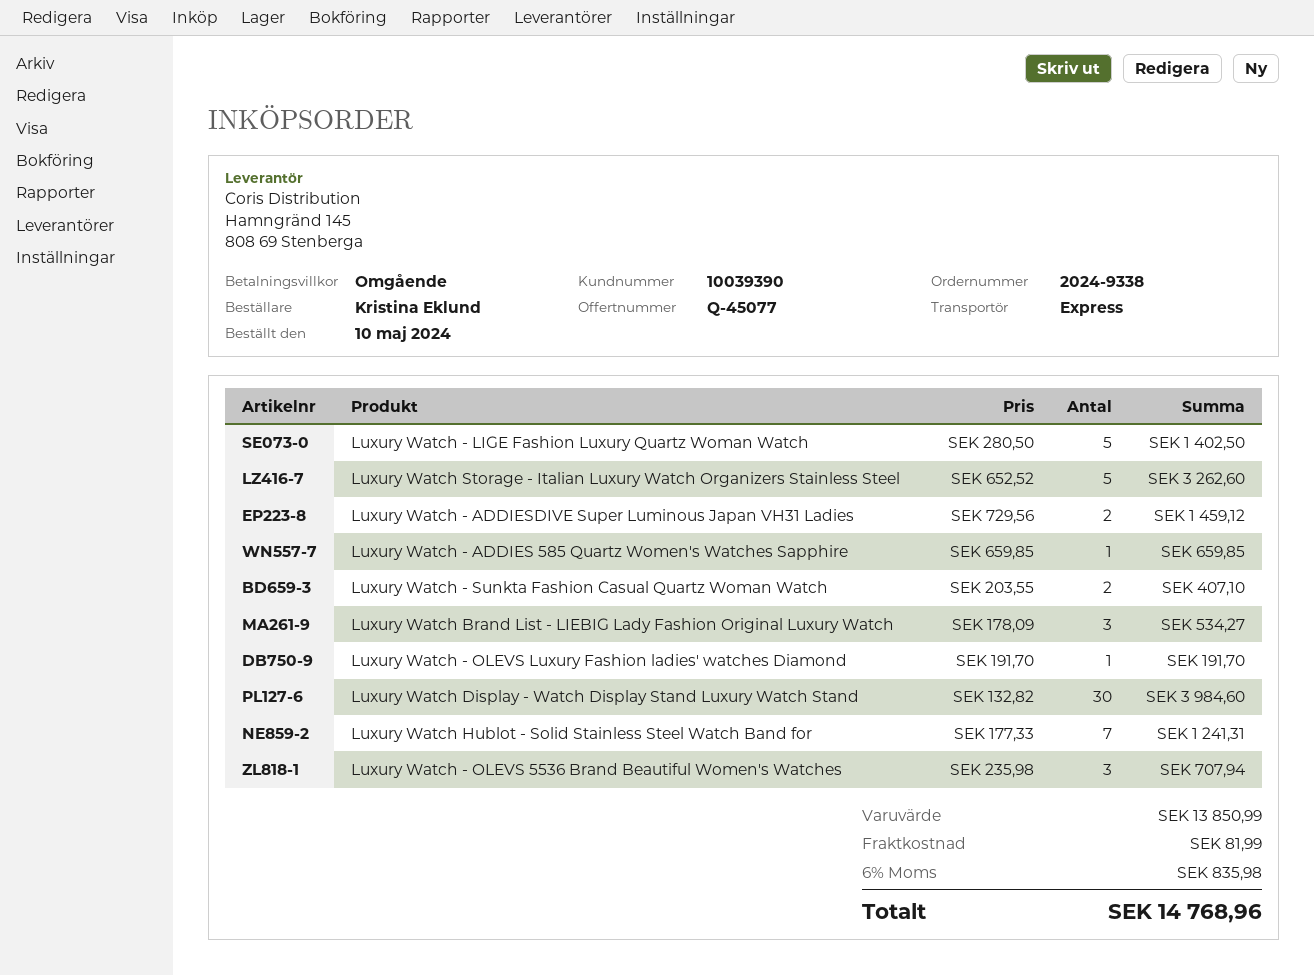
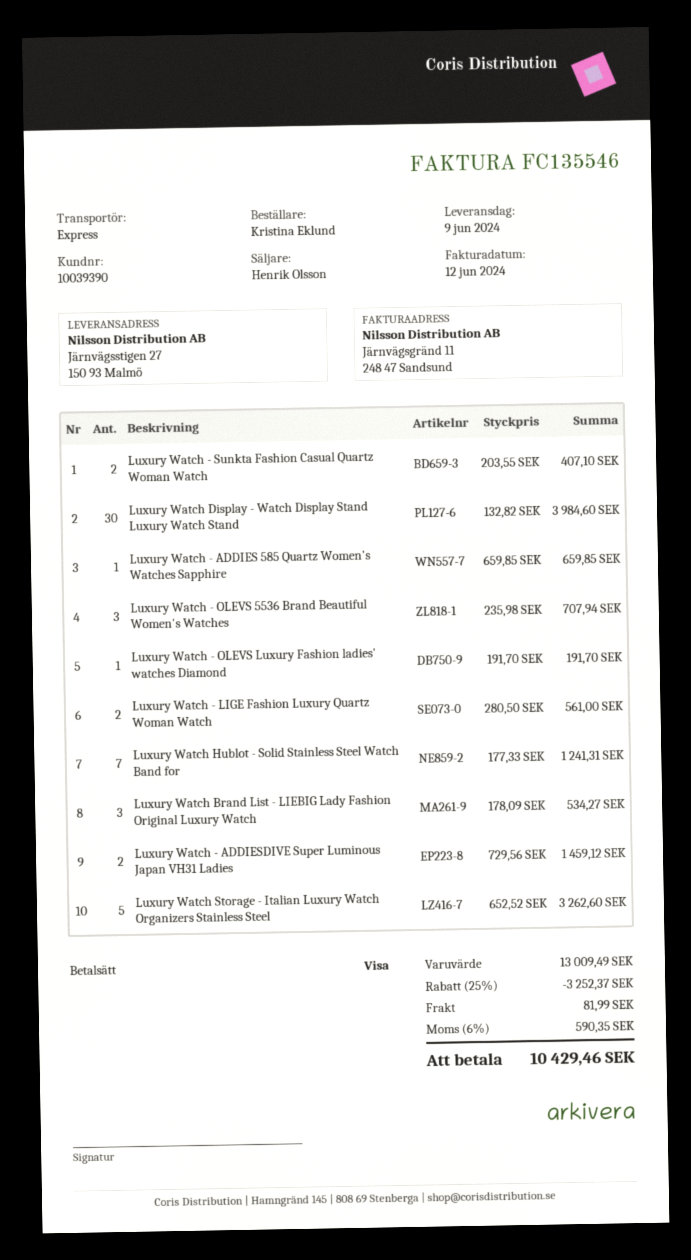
Luxury Watch - LIGE Fashion Luxury Quartz Woman Watch: 5 x 280.50 = 1402.50 -> 2 x 280.50 = 561.00
subtotal: 13850.99 -> 13009.49
discount: none -> 25% = 3252.37
tax: 6% = 835.98 -> 6% = 590.35
total: 14768.96 -> 10429.46

